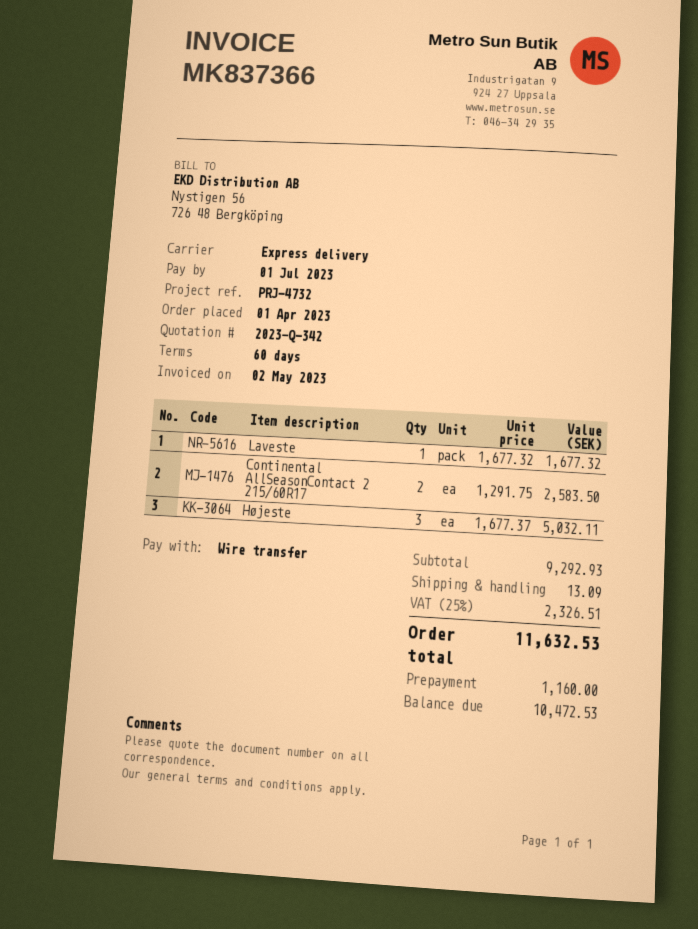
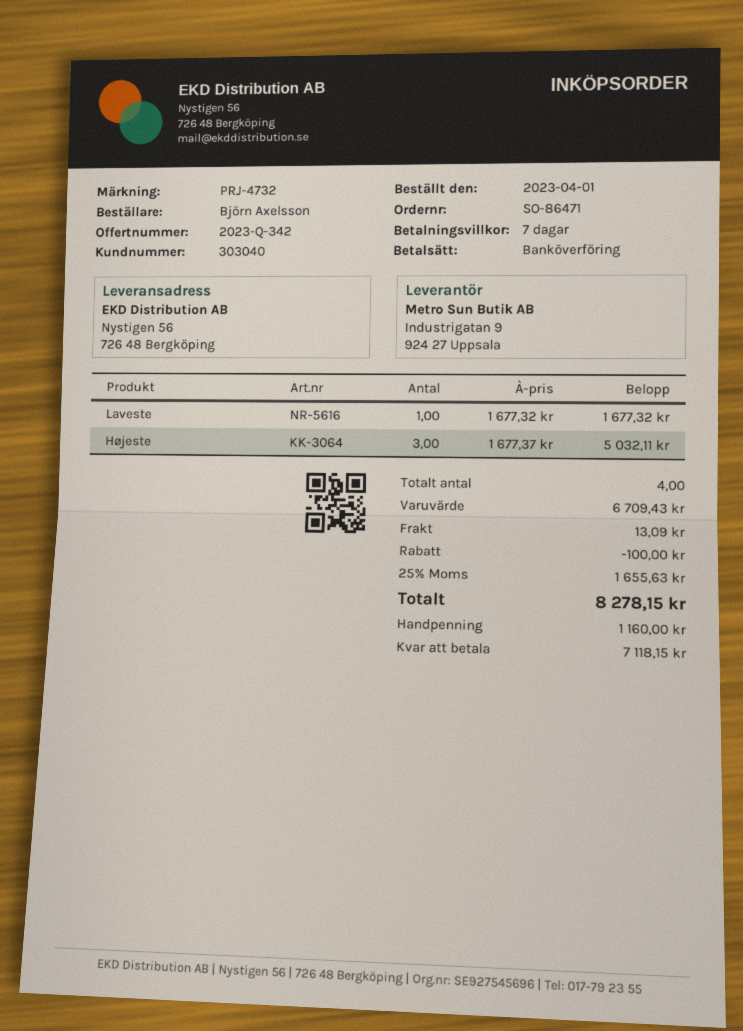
payment terms: 60 days -> 7 days
Continental AllSeasonContact 2 215/60R17: 2 x 1291.75 = 2583.50 -> none
subtotal: 9292.93 -> 6709.43
discount: none -> 100.00
tax: 25% = 2326.51 -> 25% = 1655.63
total: 11632.53 -> 8278.15
balance: 10472.53 -> 7118.15

